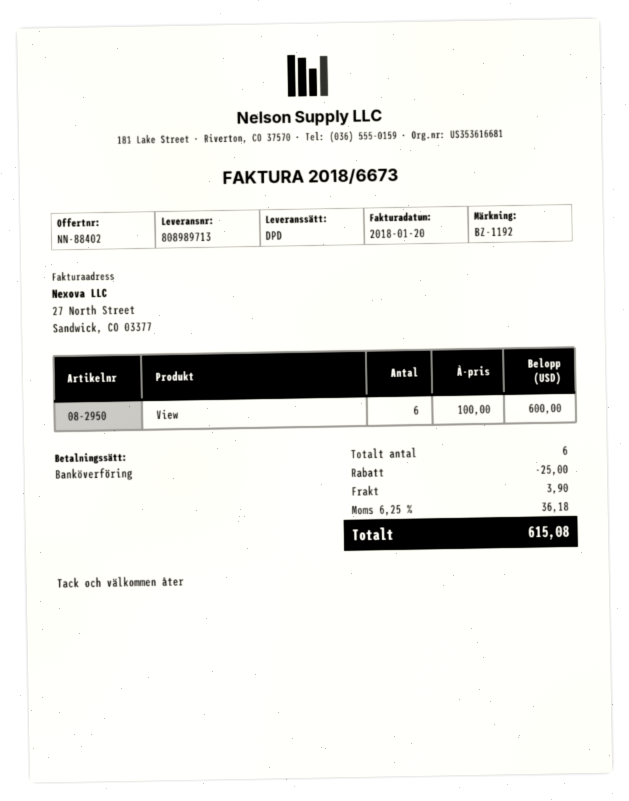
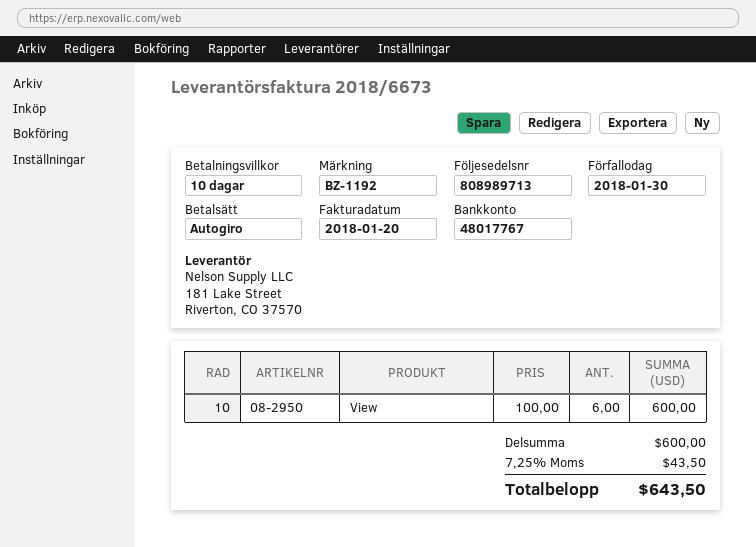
payment method: bank transfer -> direct debit
discount: 25.00 -> none
shipping: 3.90 -> none
tax: 6.25% = 36.18 -> 7.25% = 43.50
total: 615.08 -> 643.50

